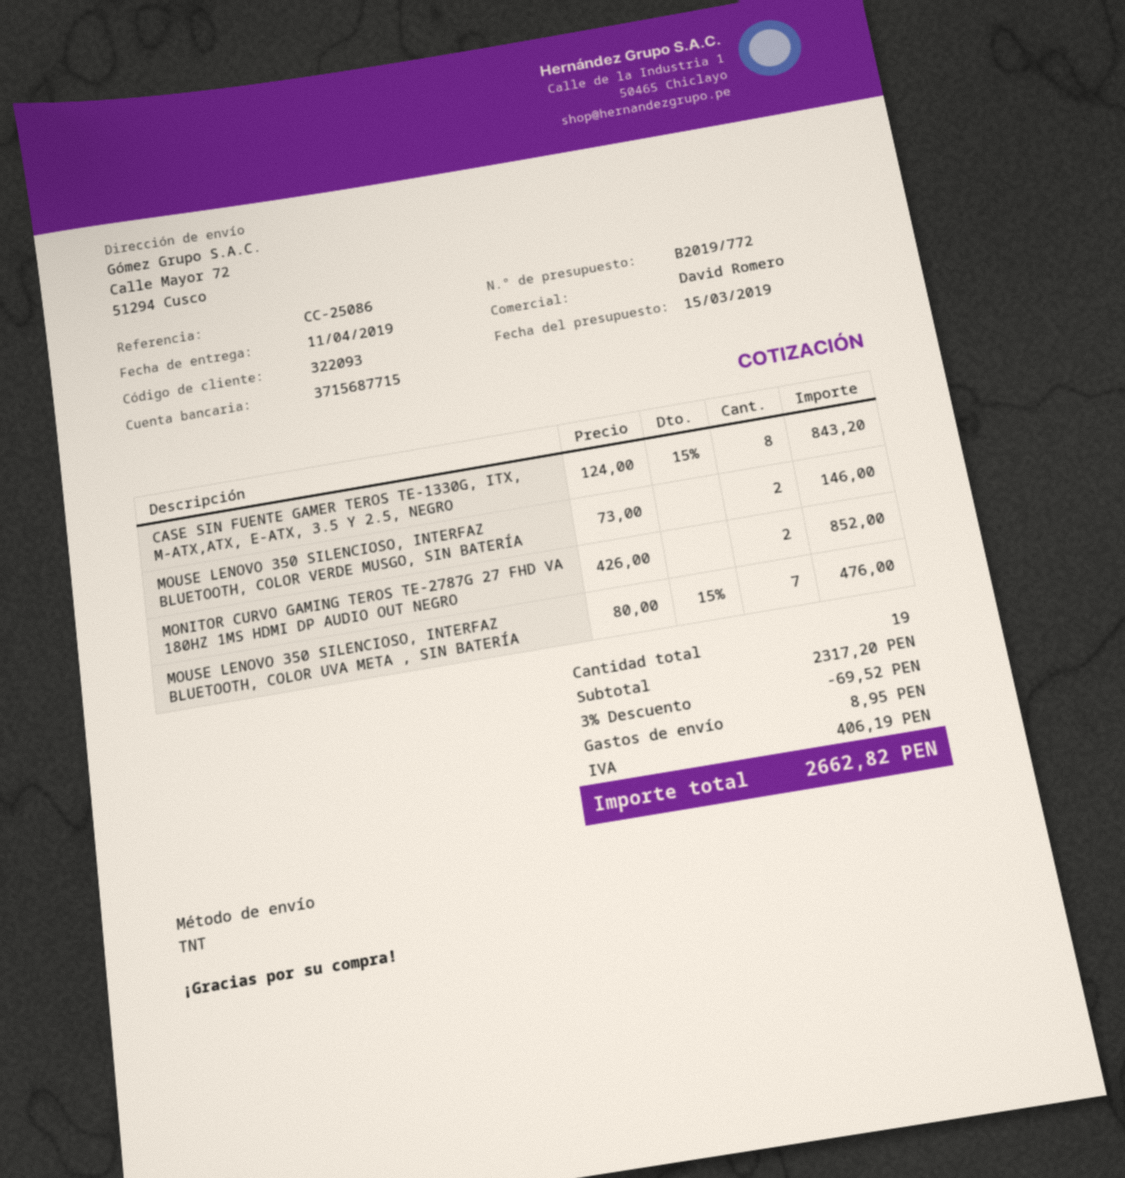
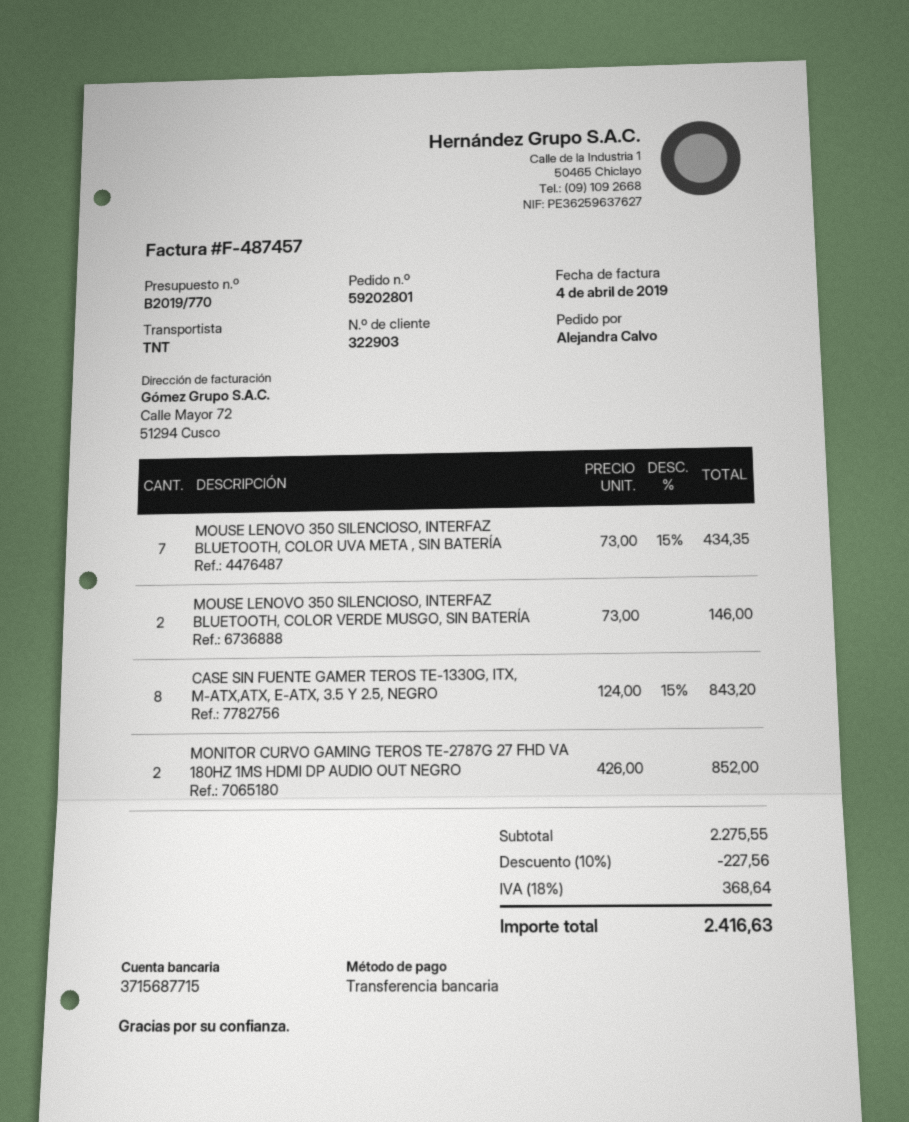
quote number: B2019/772 -> B2019/770
customer number: 322093 -> 322903
MOUSE LENOVO 350 SILENCIOSO, INTERFAZ BLUETOOTH, COLOR UVA META , SIN BATERÍA: 7 x 80.00 - 15% = 476.00 -> 7 x 73.00 - 15% = 434.35
subtotal: 2317.20 -> 2275.55
discount: 3% = 69.52 -> 10% = 227.56
shipping: 8.95 -> none
tax: 406.19 -> 368.64
total: 2662.82 -> 2416.63

